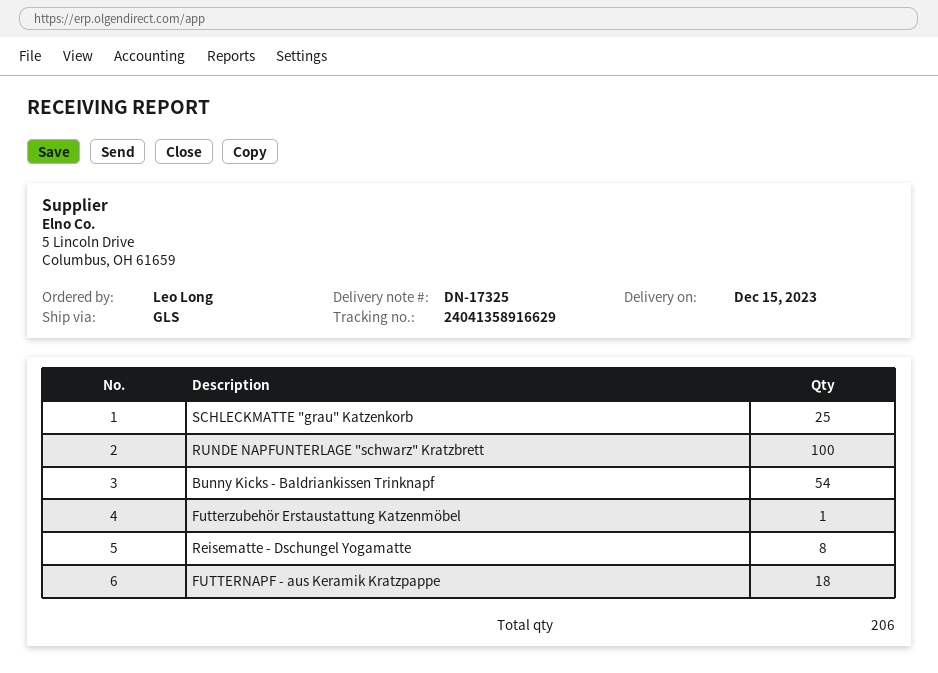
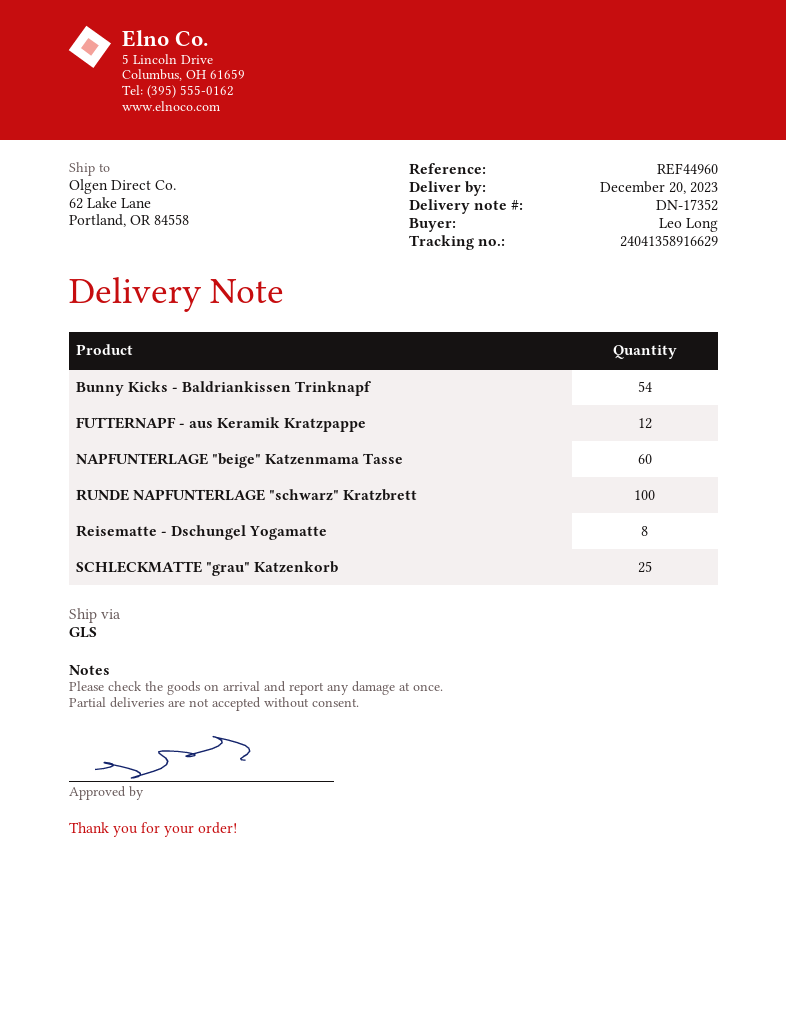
delivery note number: DN-17325 -> DN-17352
delivery date: 2023-12-15 -> 2023-12-20
Futterzubehör Erstaustattung Katzenmöbel: 1 -> none
FUTTERNAPF - aus Keramik Kratzpappe: 18 -> 12
NAPFUNTERLAGE "beige" Katzenmama Tasse: none -> 60

